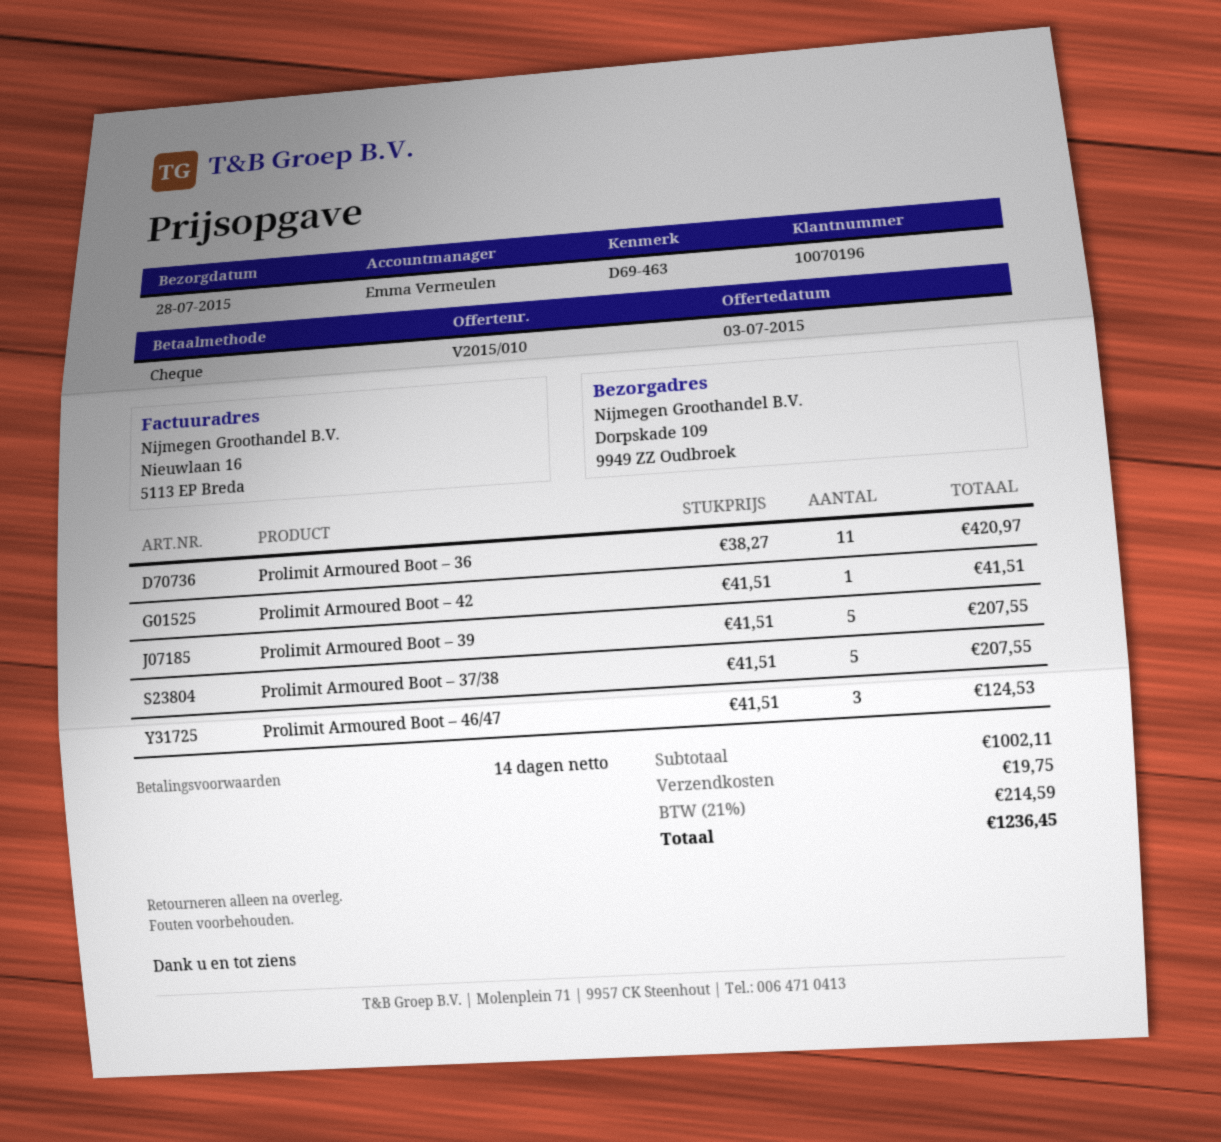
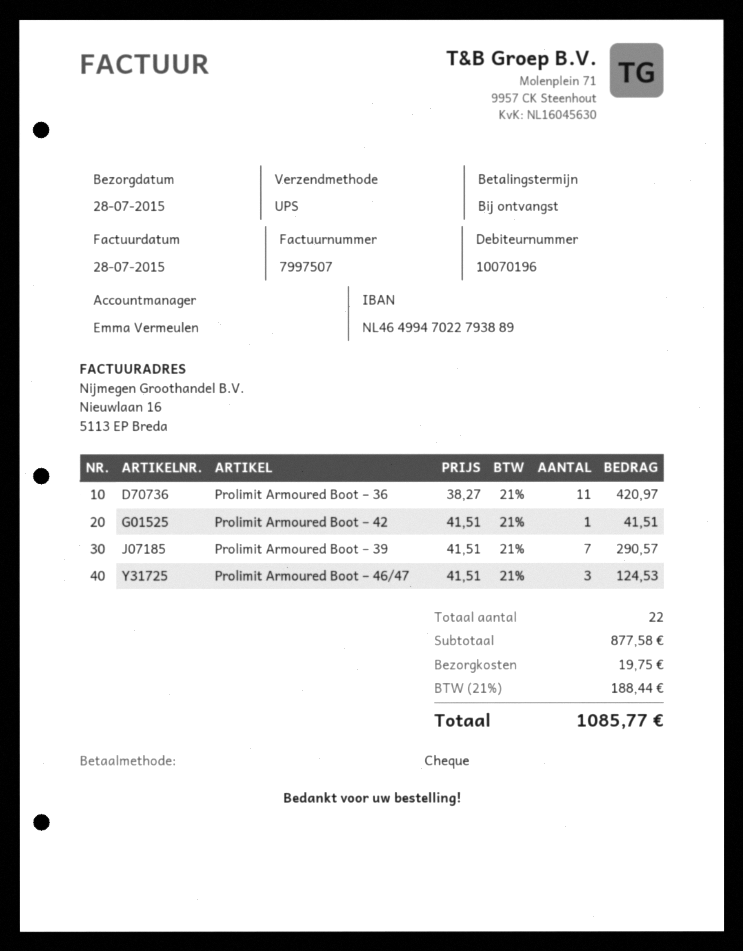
payment terms: 14 days -> on receipt
Prolimit Armoured Boot – 39: 5 x 41.51 = 207.55 -> 7 x 41.51 = 290.57
Prolimit Armoured Boot – 37/38: 5 x 41.51 = 207.55 -> none
subtotal: 1002.11 -> 877.58
tax: 21% = 214.59 -> 21% = 188.44
total: 1236.45 -> 1085.77

